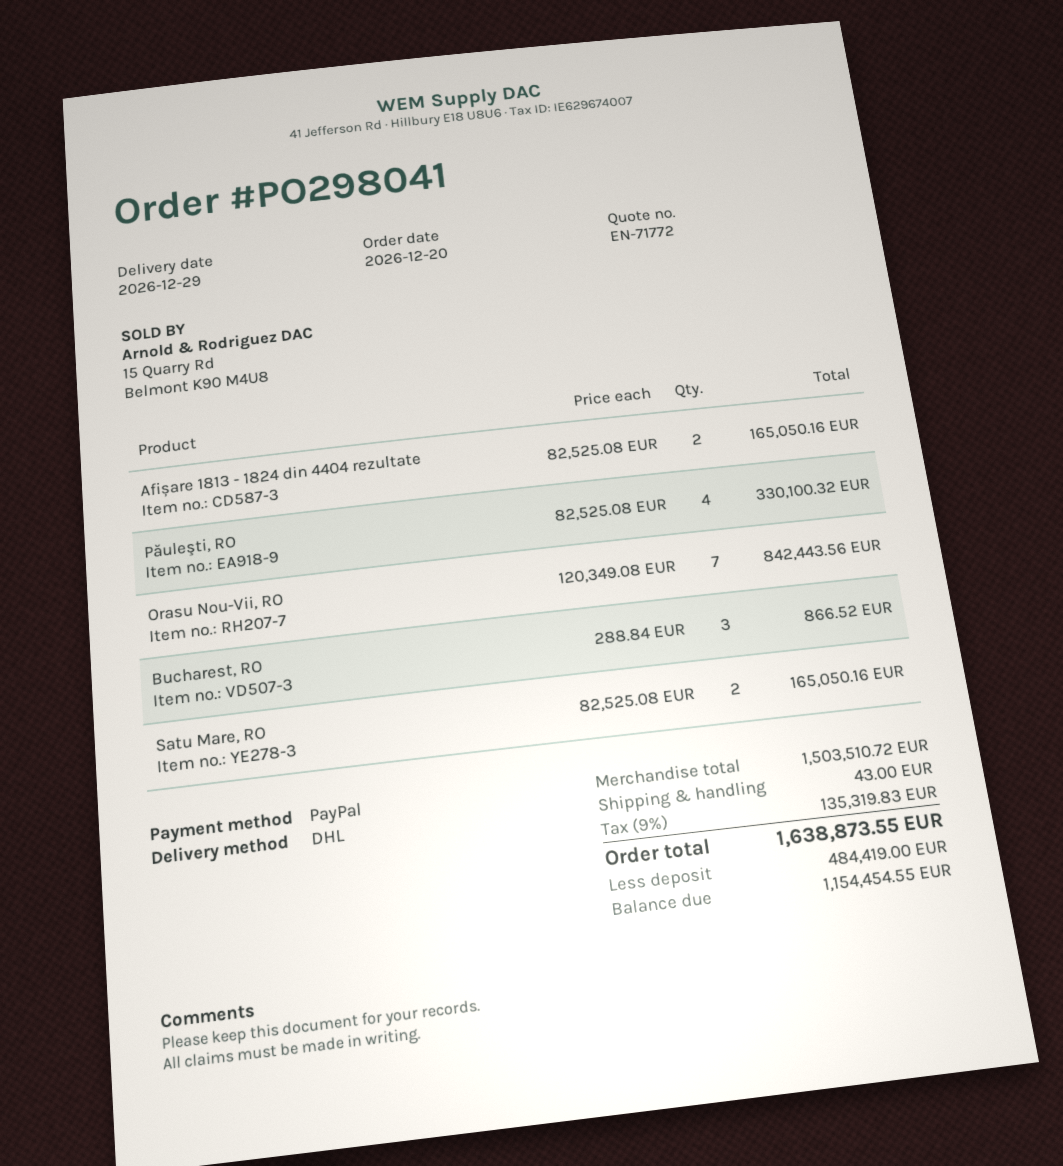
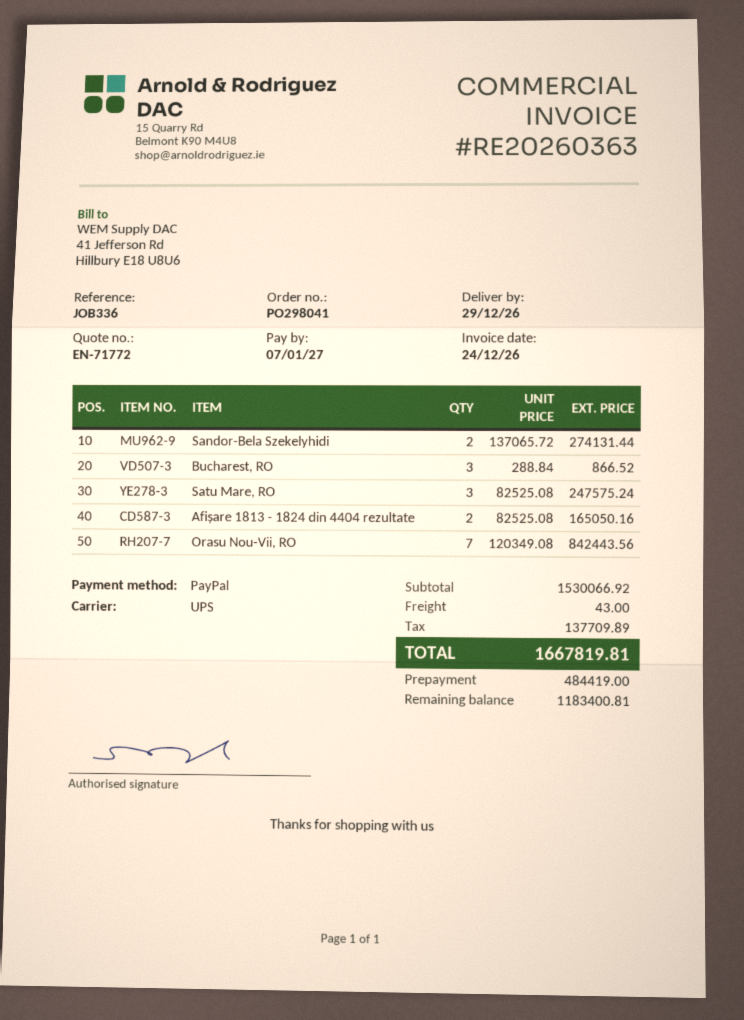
shipping method: DHL -> UPS
Păuleşti, RO: 4 x 82525.08 = 330100.32 -> none
Satu Mare, RO: 2 x 82525.08 = 165050.16 -> 3 x 82525.08 = 247575.24
Sandor-Bela Szekelyhidi: none -> 2 x 137065.72 = 274131.44
subtotal: 1503510.72 -> 1530066.92
tax: 135319.83 -> 137709.89
total: 1638873.55 -> 1667819.81
balance: 1154454.55 -> 1183400.81

